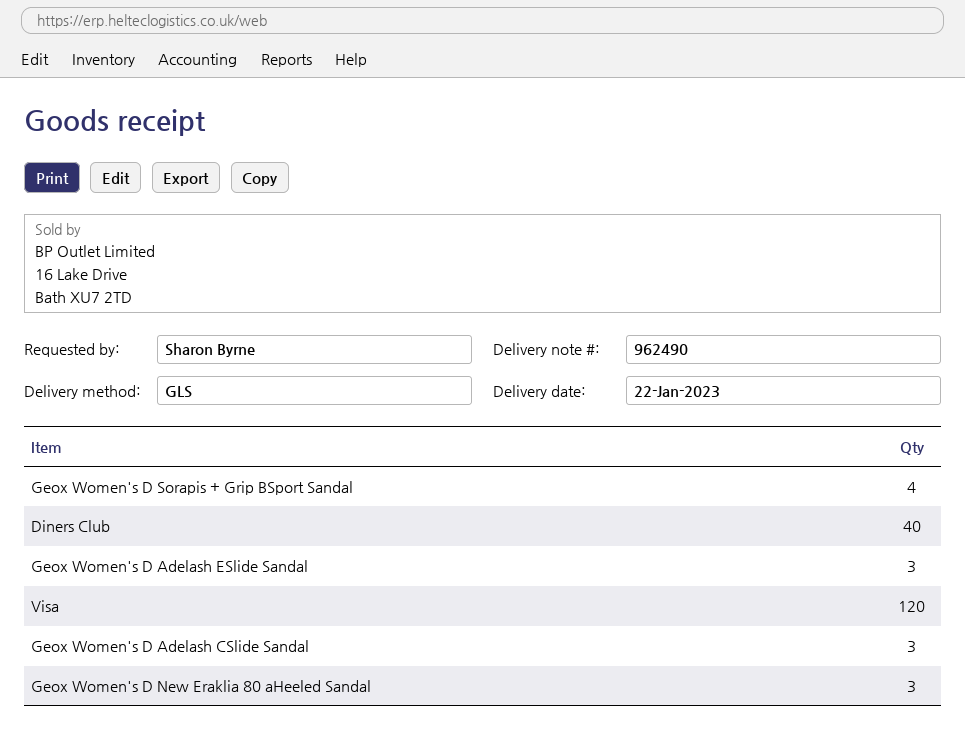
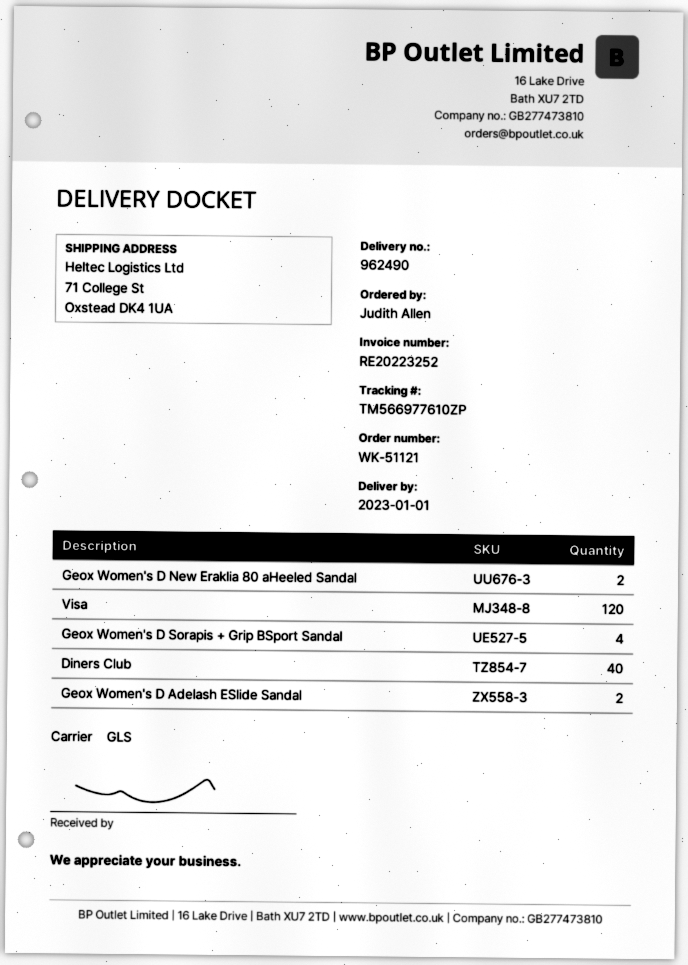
delivery date: 2023-01-22 -> 2023-01-01
ordered by: Sharon Byrne -> Judith Allen
Geox Women's D Adelash ESlide Sandal: 3 -> 2
Geox Women's D Adelash CSlide Sandal: 3 -> none
Geox Women's D New Eraklia 80 aHeeled Sandal: 3 -> 2

